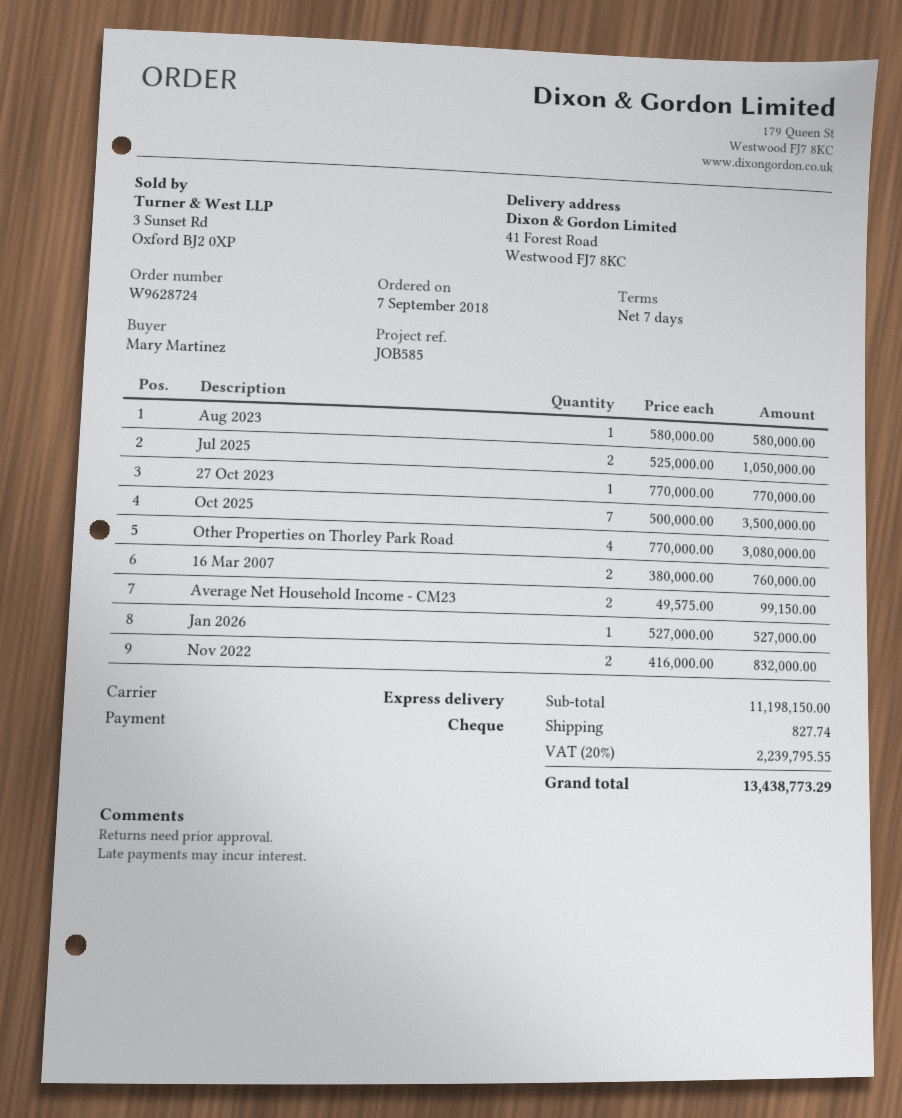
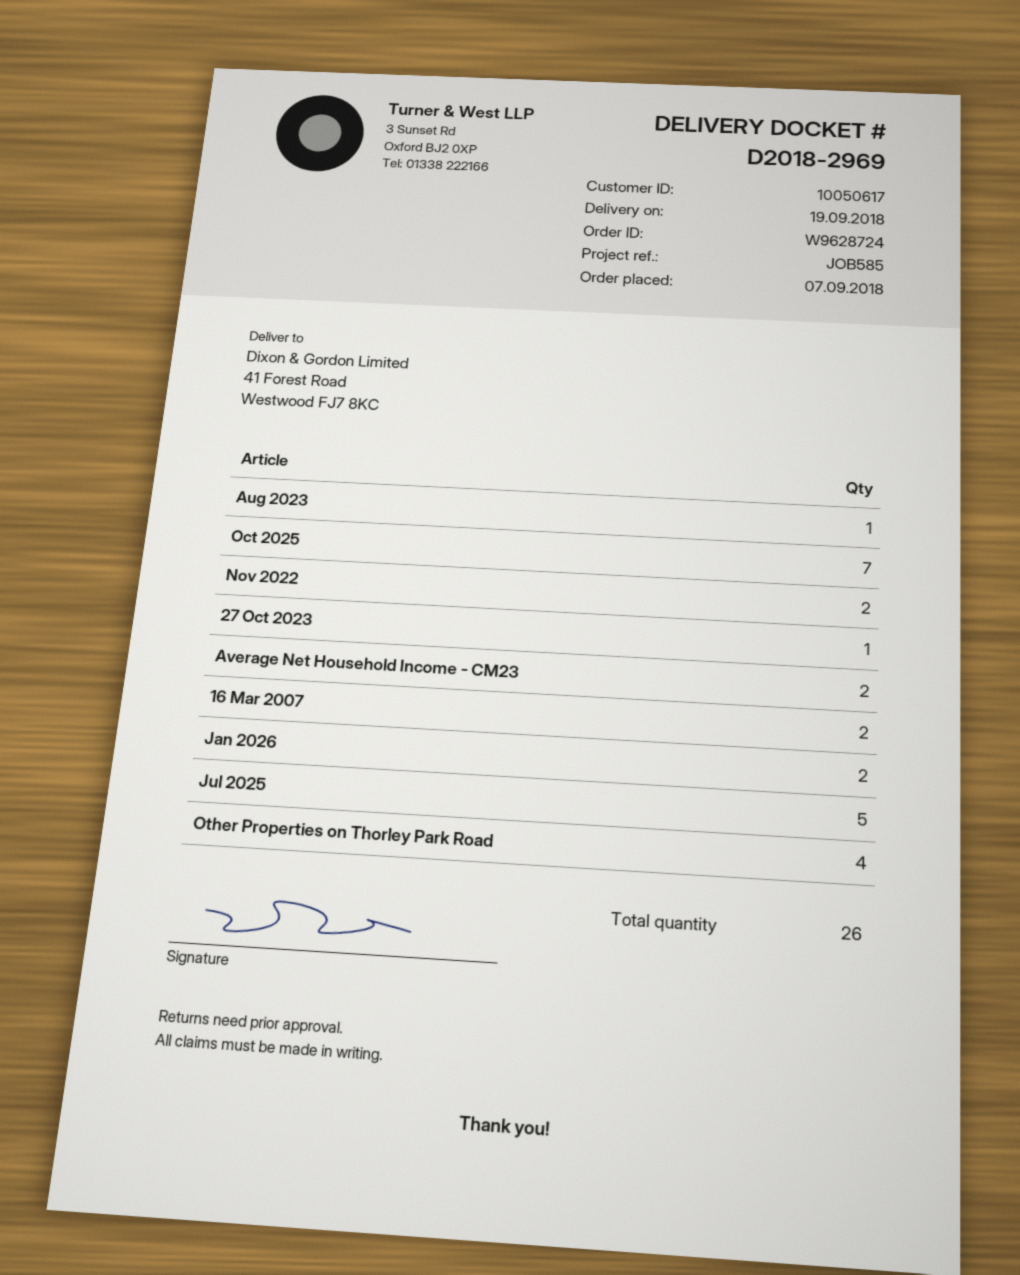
Jul 2025: 2 -> 5
Jan 2026: 1 -> 2

